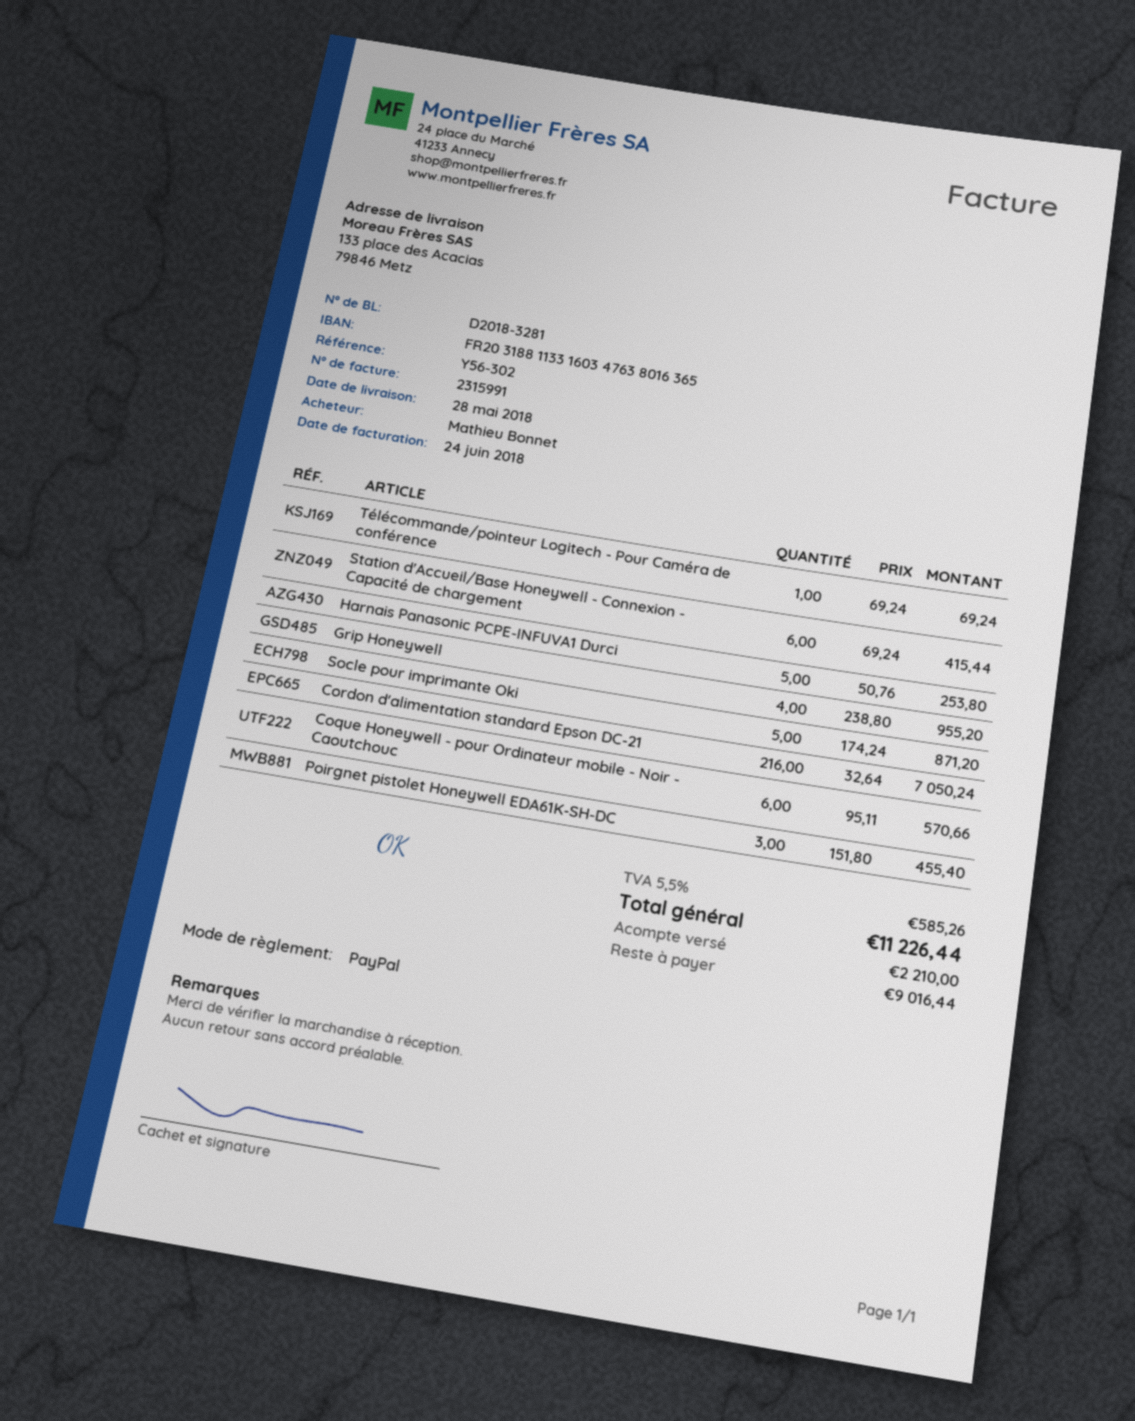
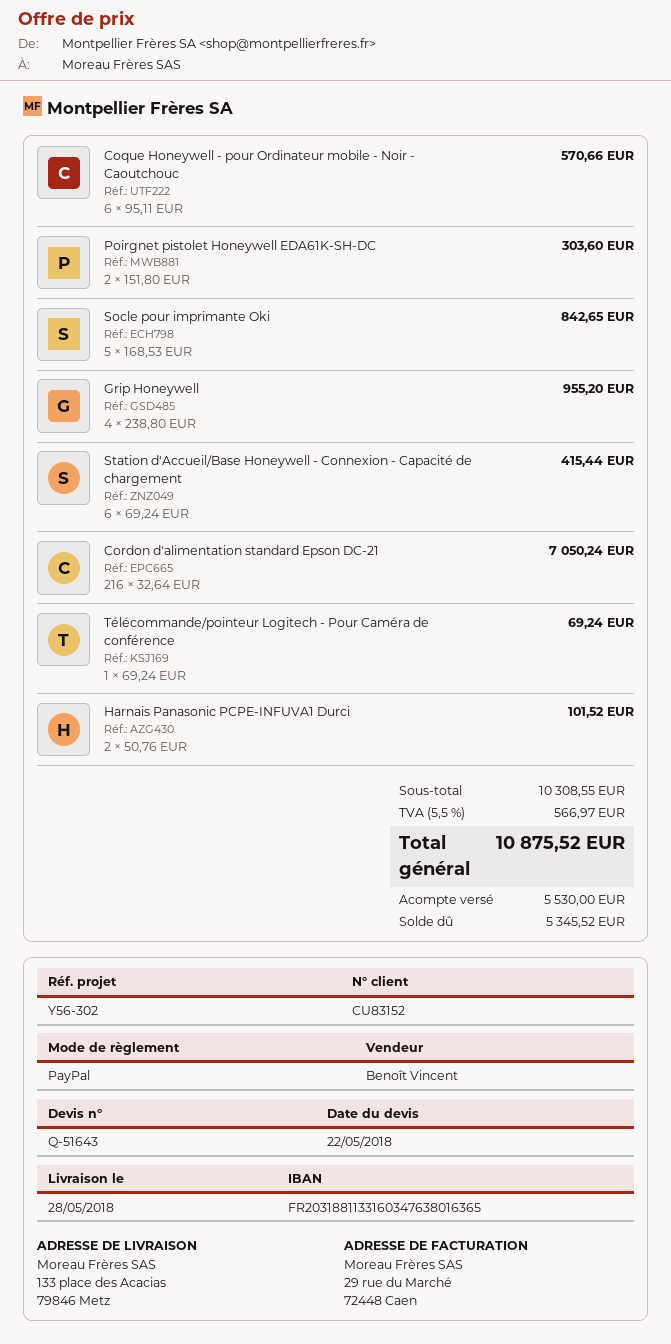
Harnais Panasonic PCPE-INFUVA1 Durci: 5 x 50.76 = 253.80 -> 2 x 50.76 = 101.52
Socle pour imprimante Oki: 5 x 174.24 = 871.20 -> 5 x 168.53 = 842.65
Poirgnet pistolet Honeywell EDA61K-SH-DC: 3 x 151.80 = 455.40 -> 2 x 151.80 = 303.60
tax: 5.5% = 585.26 -> 5.5% = 566.97
total: 11226.44 -> 10875.52
deposit: 2210.00 -> 5530.00
balance: 9016.44 -> 5345.52

